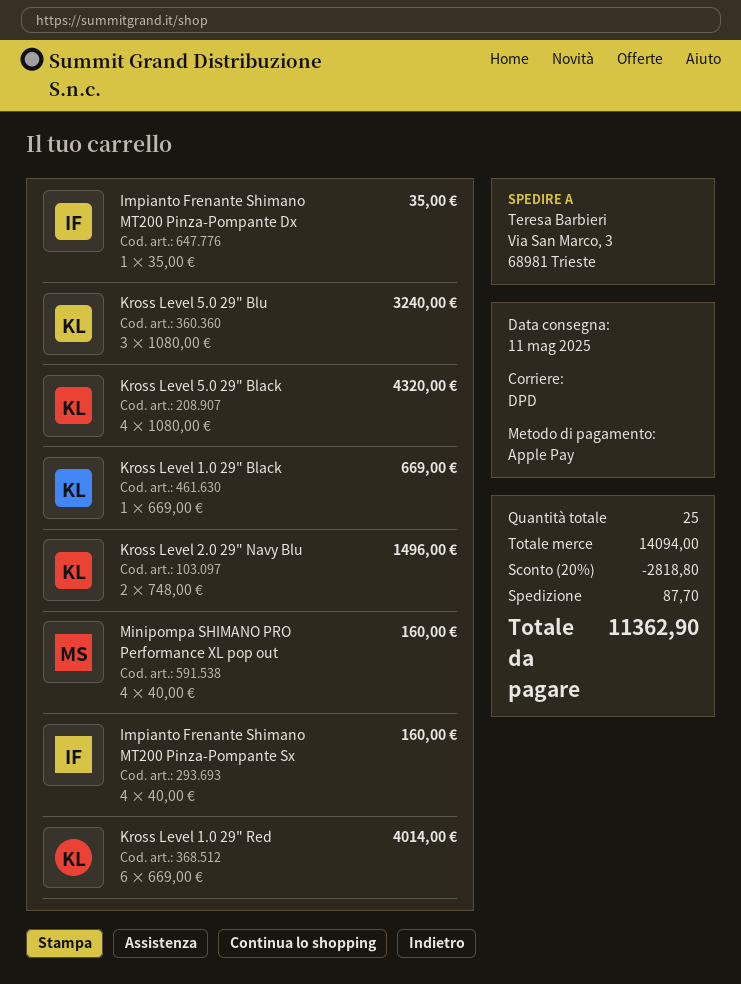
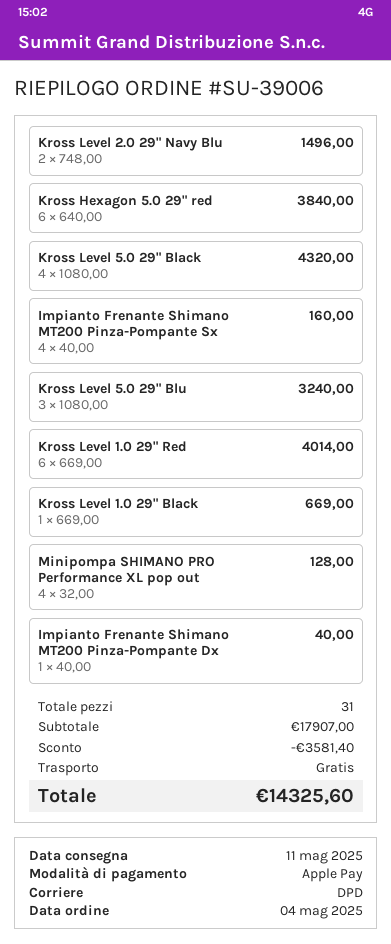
Impianto Frenante Shimano MT200 Pinza-Pompante Dx: 1 x 35.00 = 35.00 -> 1 x 40.00 = 40.00
Minipompa SHIMANO PRO Performance XL pop out: 4 x 40.00 = 160.00 -> 4 x 32.00 = 128.00
Kross Hexagon 5.0 29" red: none -> 6 x 640.00 = 3840.00
total quantity: 25 -> 31
subtotal: 14094.00 -> 17907.00
discount: 2818.80 -> 3581.40
shipping: 87.70 -> 0.00
total: 11362.90 -> 14325.60

